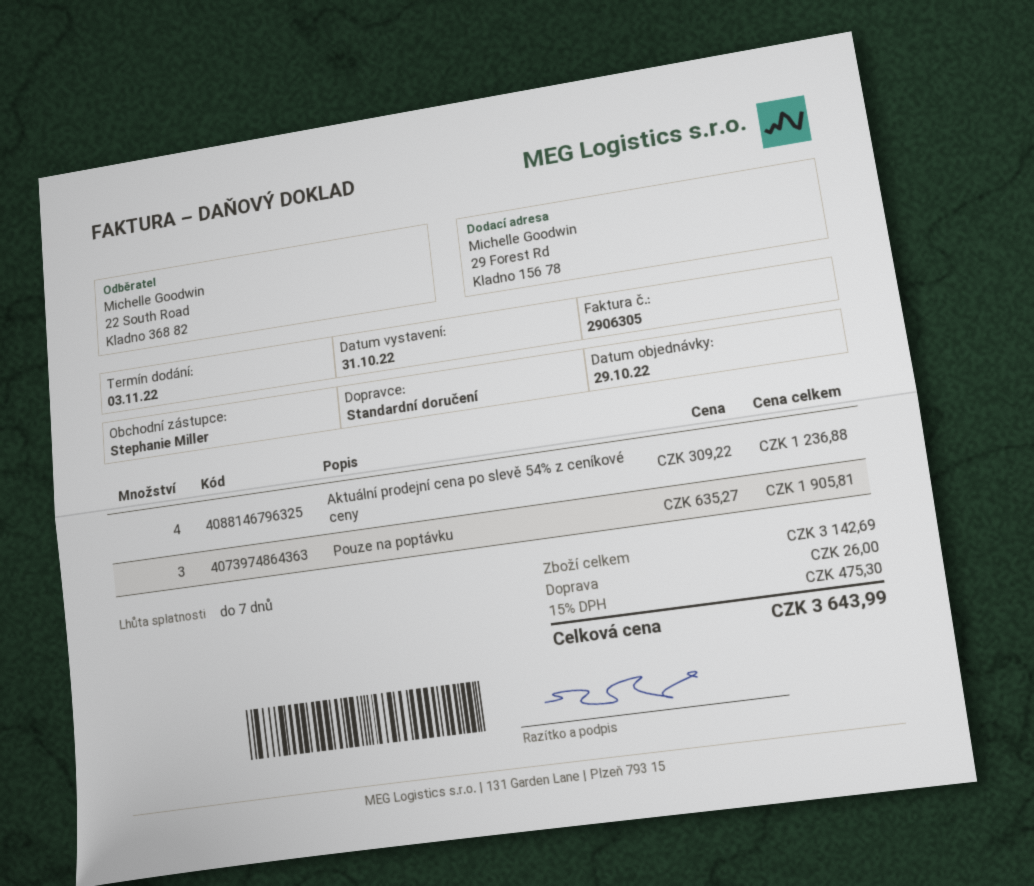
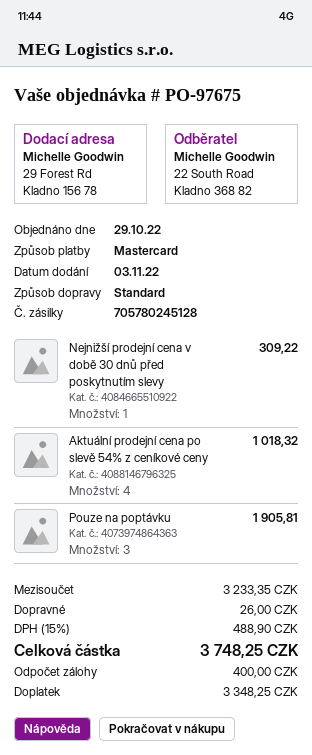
Aktuální prodejní cena po slevě 54% z ceníkové ceny: 4 for 1236.88 -> 4 for 1018.32
Nejnižší prodejní cena v době 30 dnů před poskytnutím slevy: none -> 1 for 309.22
subtotal: 3142.69 -> 3233.35
tax: 15% = 475.30 -> 15% = 488.90
total: 3643.99 -> 3748.25

